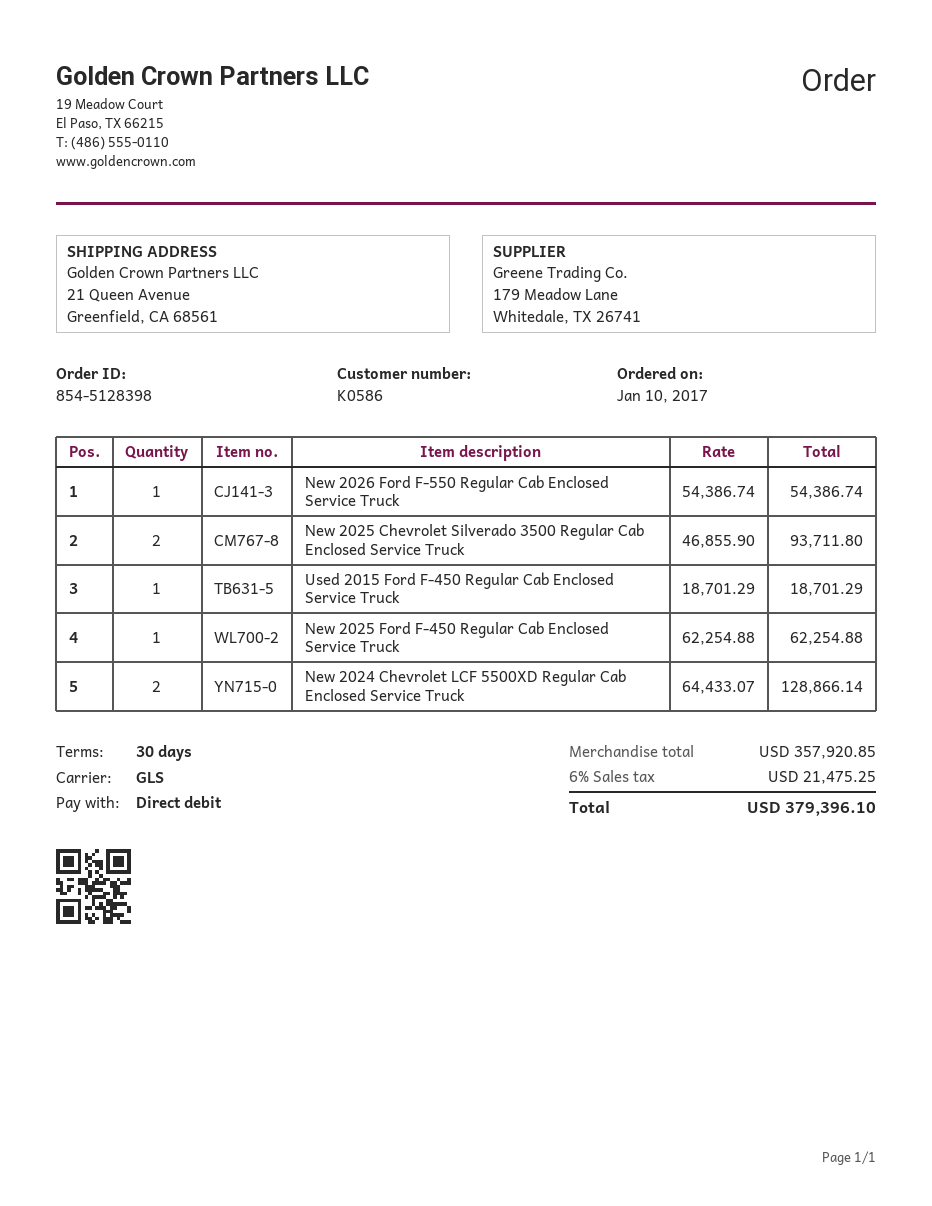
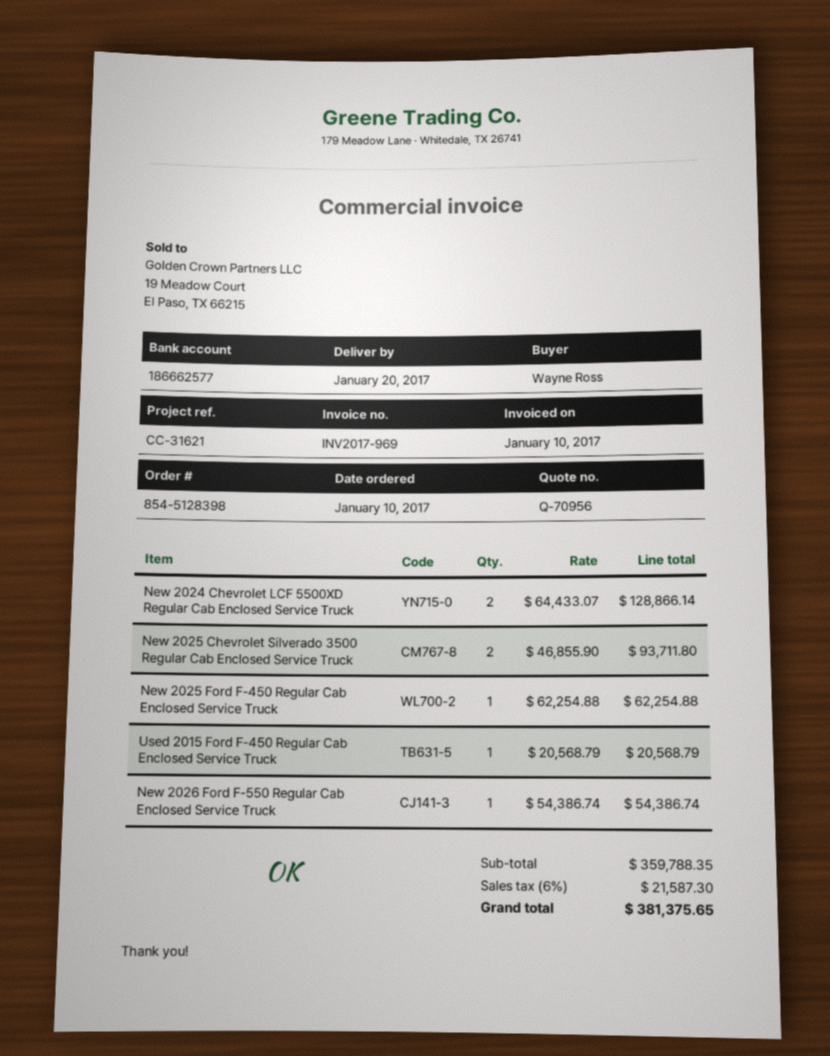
Used 2015 Ford F-450 Regular Cab Enclosed Service Truck: 1 x 18701.29 = 18701.29 -> 1 x 20568.79 = 20568.79
subtotal: 357920.85 -> 359788.35
tax: 6% = 21475.25 -> 6% = 21587.30
total: 379396.10 -> 381375.65

